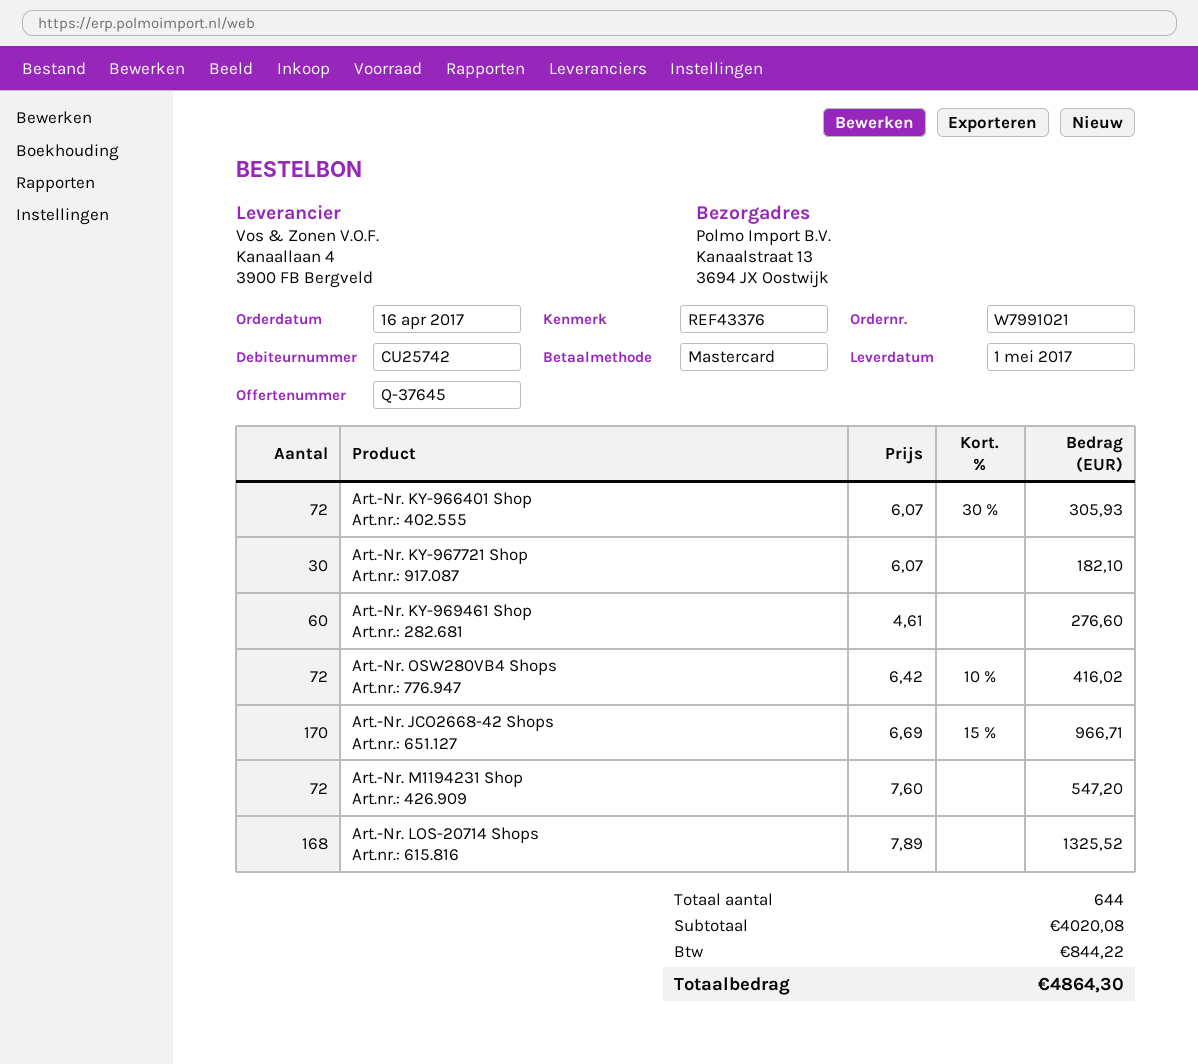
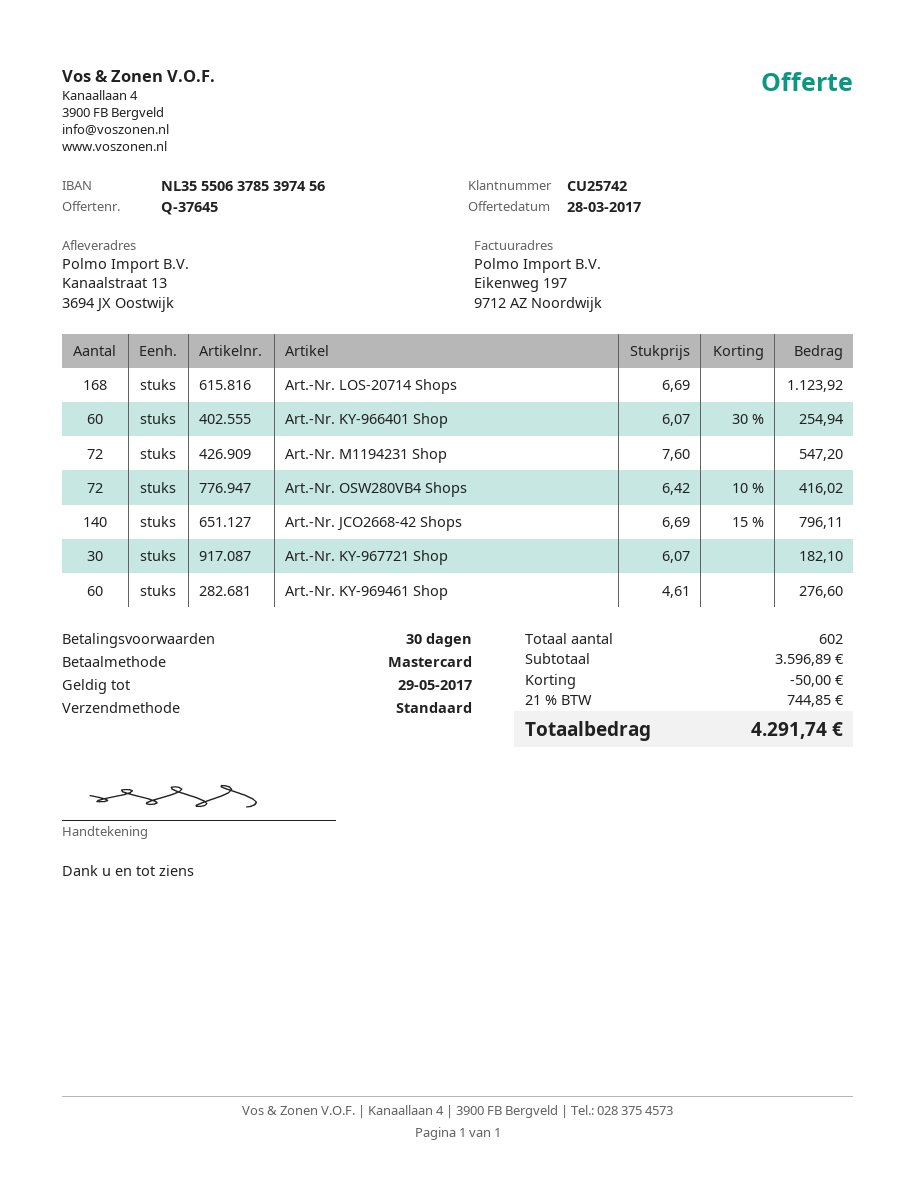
Art.-Nr. KY-966401 Shop: 72 x 6.07 - 30% = 305.93 -> 60 x 6.07 - 30% = 254.94
Art.-Nr. JCO2668-42 Shops: 170 x 6.69 - 15% = 966.71 -> 140 x 6.69 - 15% = 796.11
Art.-Nr. LOS-20714 Shops: 168 x 7.89 = 1325.52 -> 168 x 6.69 = 1123.92
total quantity: 644 -> 602
subtotal: 4020.08 -> 3596.89
discount: none -> 50.00
tax: 844.22 -> 744.85
total: 4864.30 -> 4291.74

